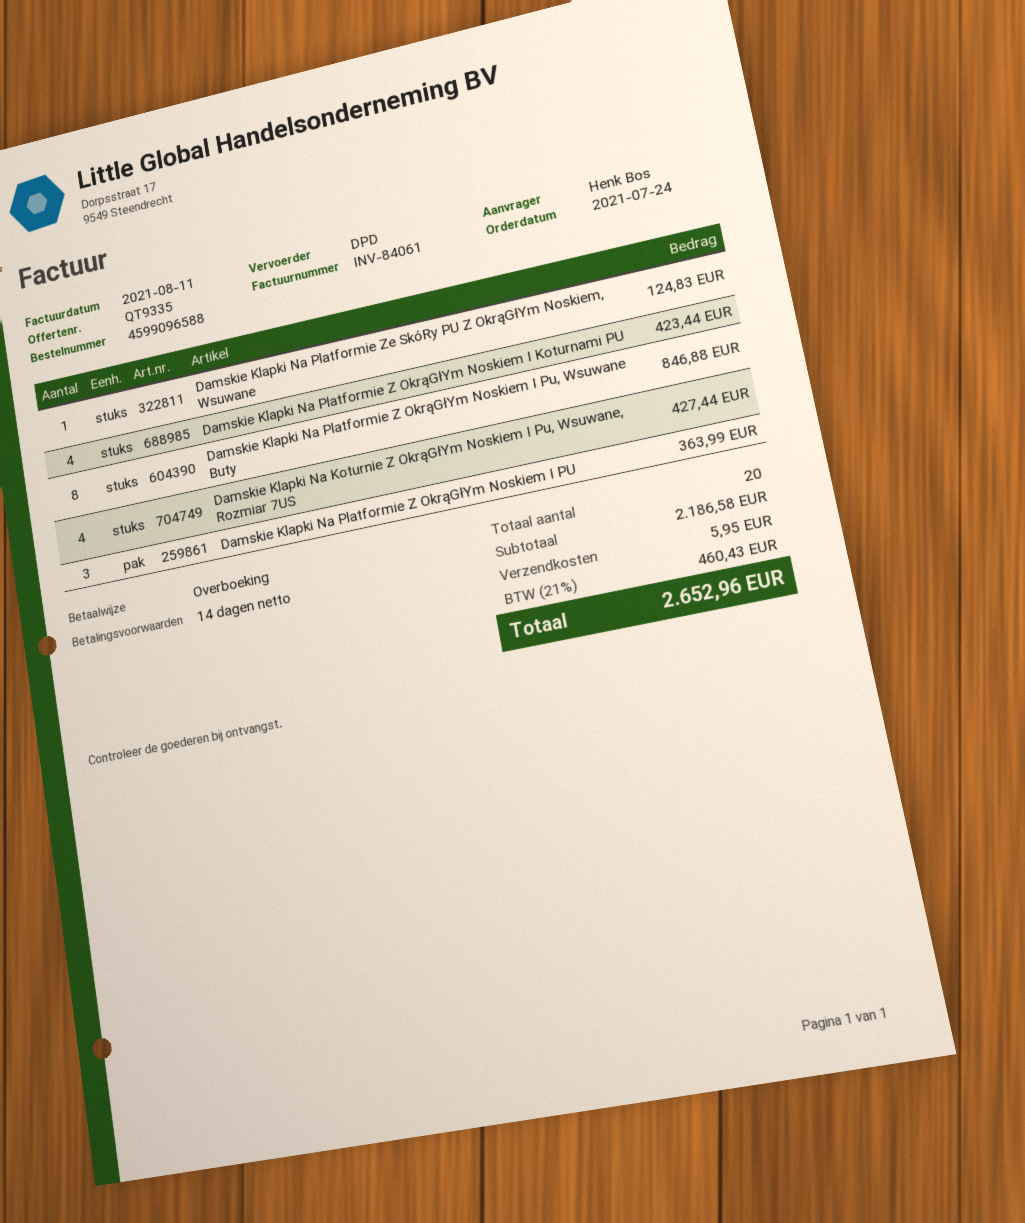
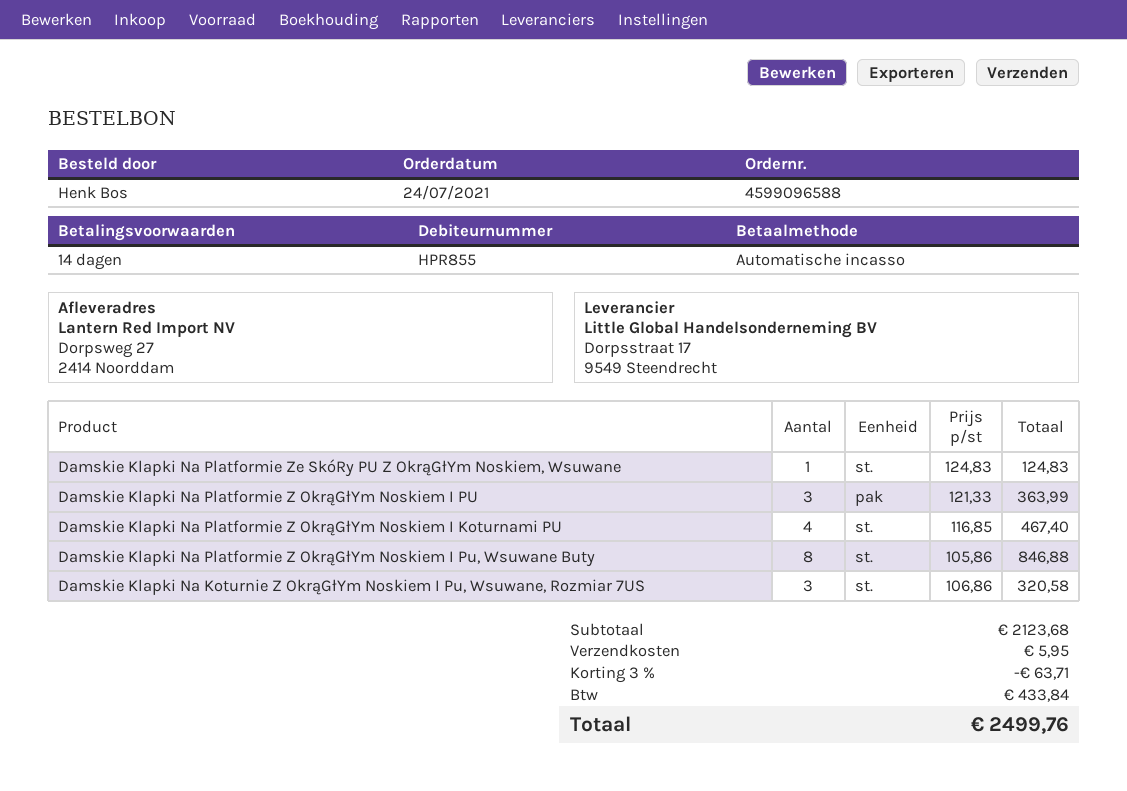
payment method: bank transfer -> direct debit
Damskie Klapki Na Platformie Z OkrąGłYm Noskiem I Koturnami PU: 4 for 423.44 -> 4 for 467.40
Damskie Klapki Na Koturnie Z OkrąGłYm Noskiem I Pu, Wsuwane, Rozmiar 7US: 4 for 427.44 -> 3 for 320.58
subtotal: 2186.58 -> 2123.68
discount: none -> 3% = 63.71
tax: 460.43 -> 433.84
total: 2652.96 -> 2499.76

